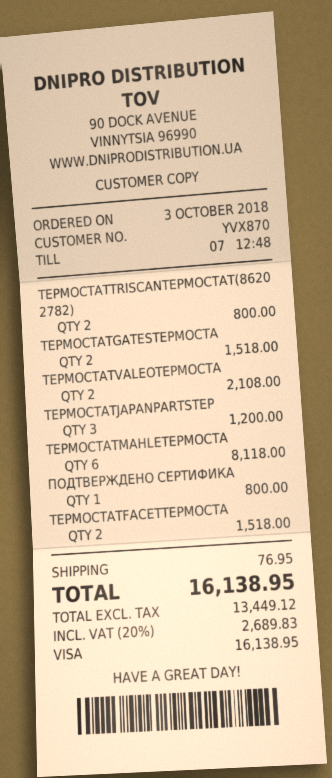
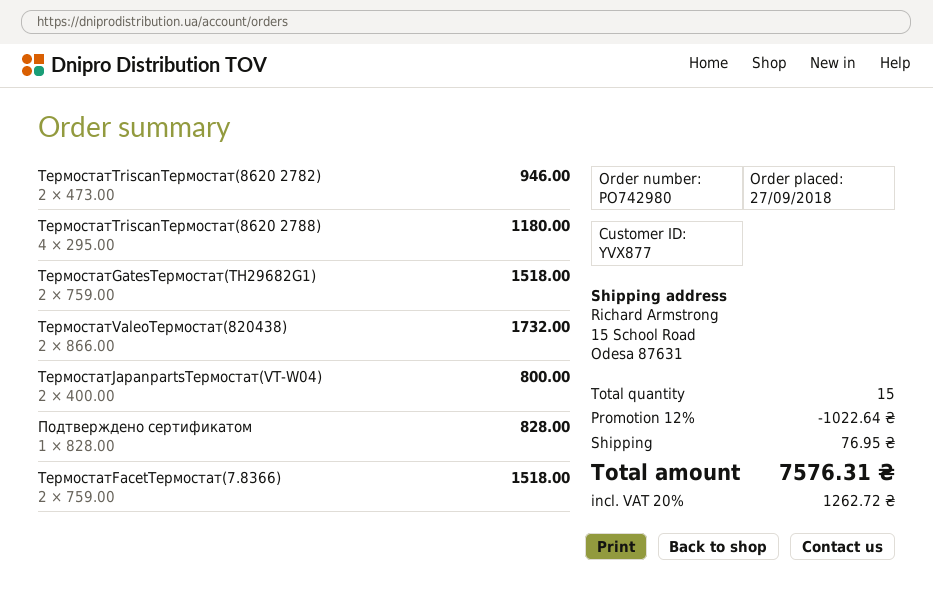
order date: 2018-10-03 -> 2018-09-27
customer number: YVX870 -> YVX877
ТЕРМОСТАТTRISCANТЕРМОСТАТ(8620 2782): 2 for 800.00 -> 2 for 946.00
ТЕРМОСТАТVALEOТЕРМОСТА: 2 for 2108.00 -> 2 for 1732.00
ТЕРМОСТАТJAPANPARTSТЕР: 3 for 1200.00 -> 2 for 800.00
ТЕРМОСТАТMAHLEТЕРМОСТА: 6 for 8118.00 -> none
ПОДТВЕРЖДЕНО СЕРТИФИКА: 1 for 800.00 -> 1 for 828.00
ТермостатTriscanТермостат(8620 2788): none -> 4 for 1180.00
discount: none -> 12% = 1022.64
tax: 20% = 2689.83 -> 20% = 1262.72
total: 16138.95 -> 7576.31

